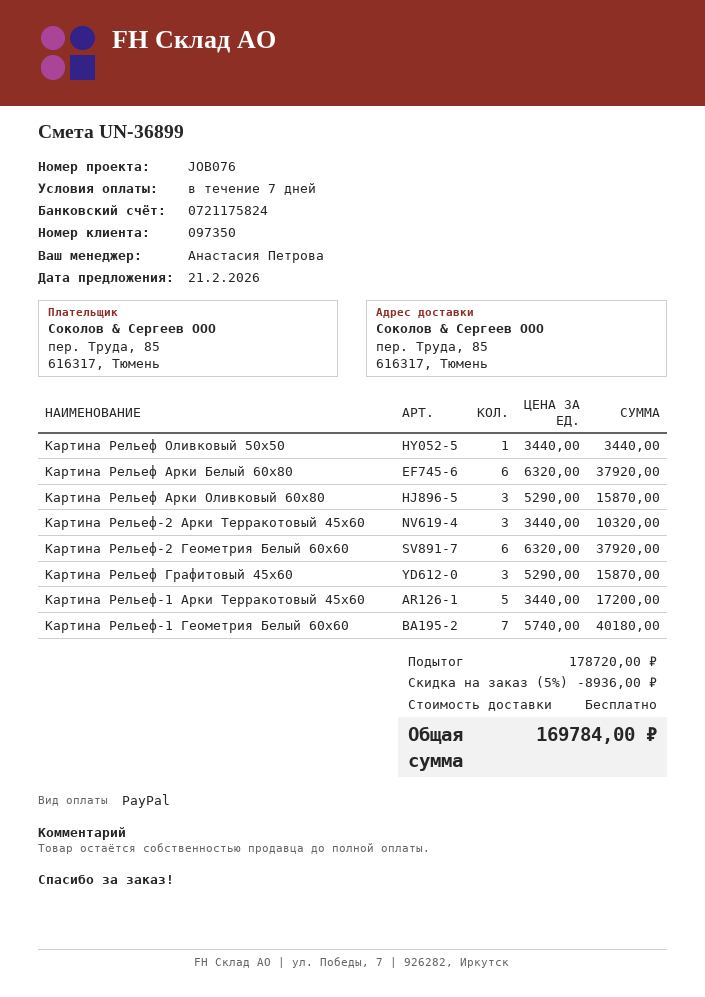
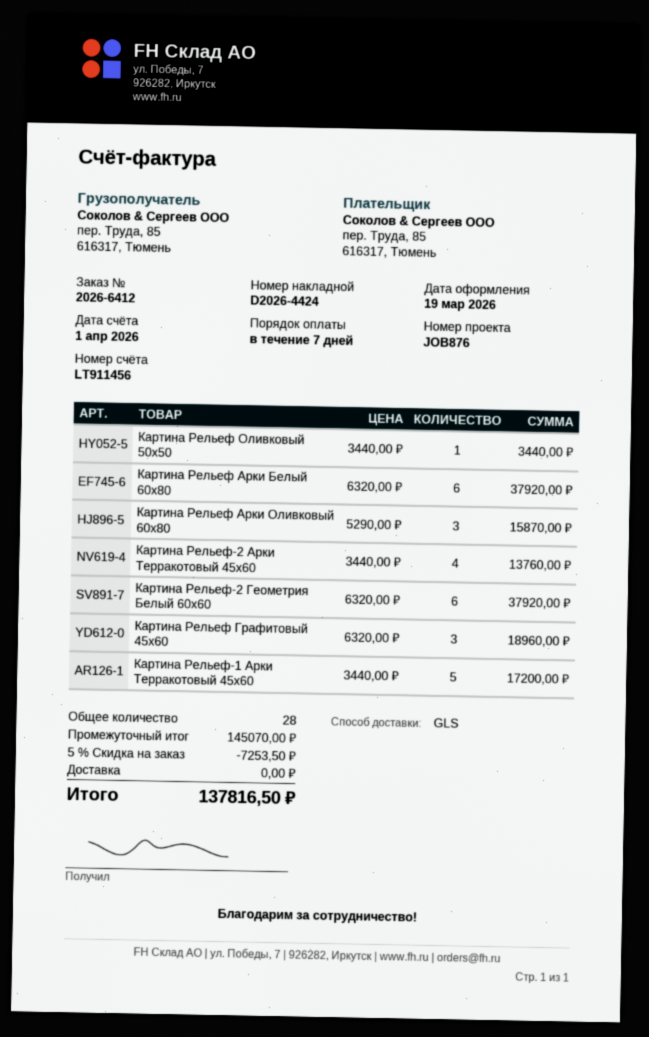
reference: JOB076 -> JOB876
Картина Рельеф-2 Арки Терракотовый 45x60: 3 x 3440.00 = 10320.00 -> 4 x 3440.00 = 13760.00
Картина Рельеф Графитовый 45x60: 3 x 5290.00 = 15870.00 -> 3 x 6320.00 = 18960.00
Картина Рельеф-1 Геометрия Белый 60x60: 7 x 5740.00 = 40180.00 -> none
subtotal: 178720.00 -> 145070.00
discount: 5% = 8936.00 -> 5% = 7253.50
total: 169784.00 -> 137816.50

